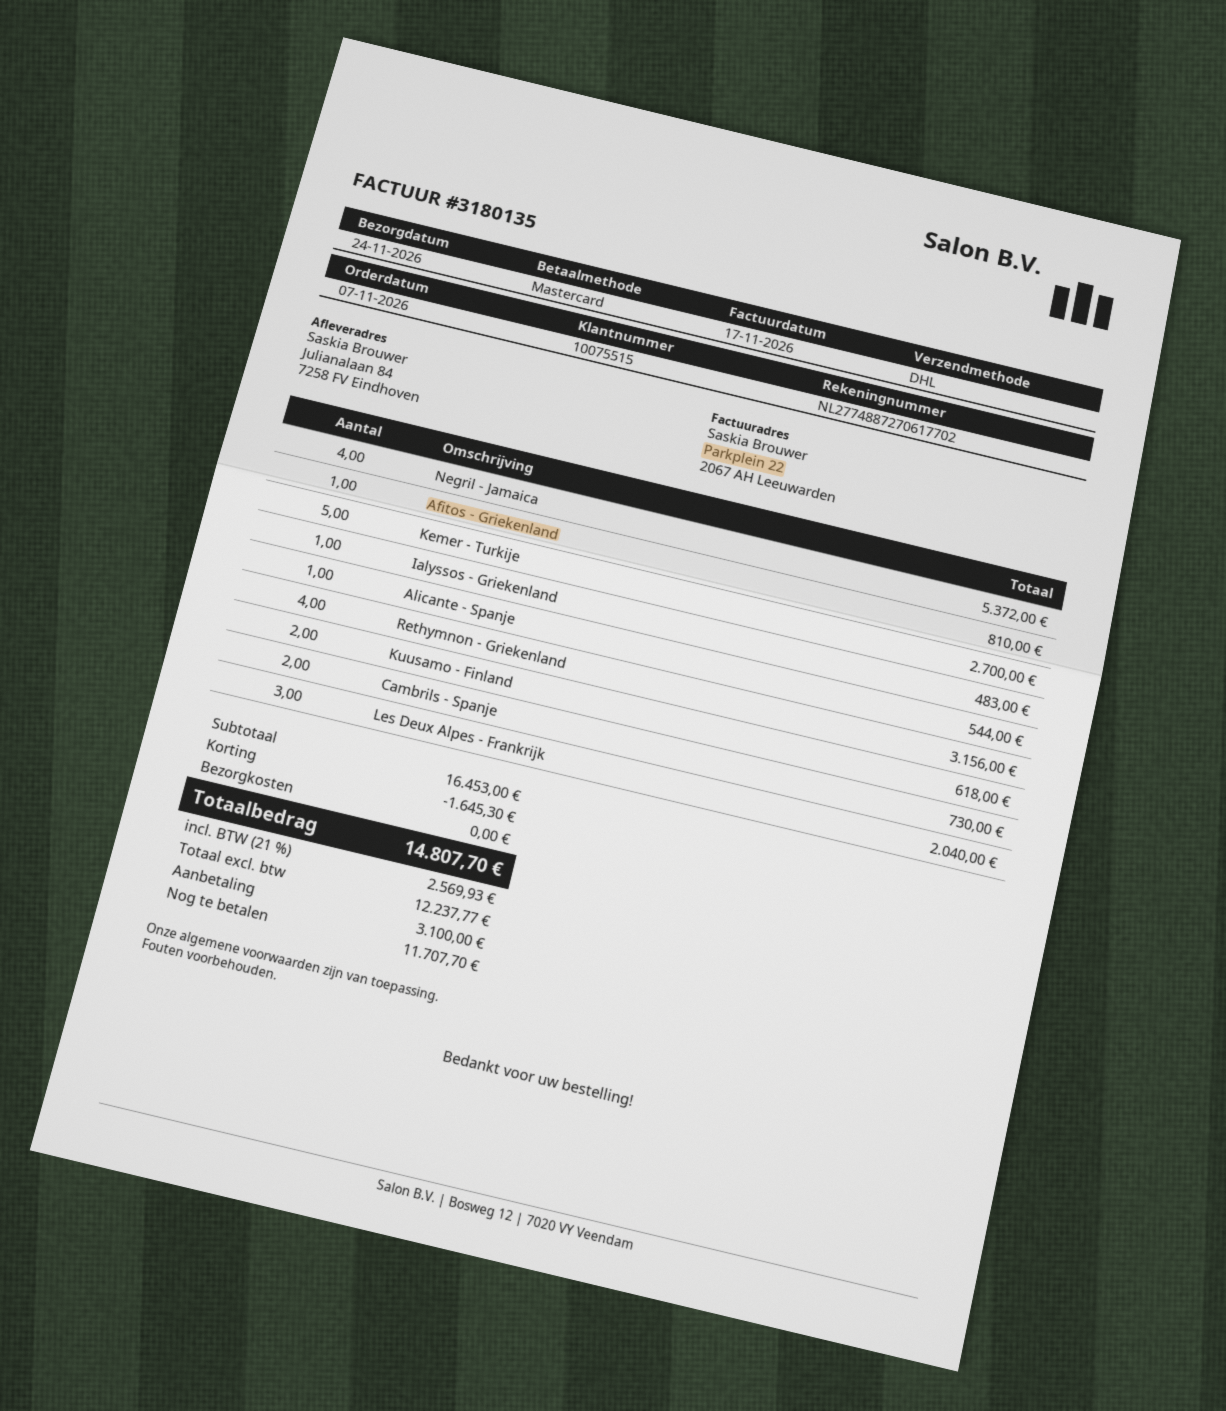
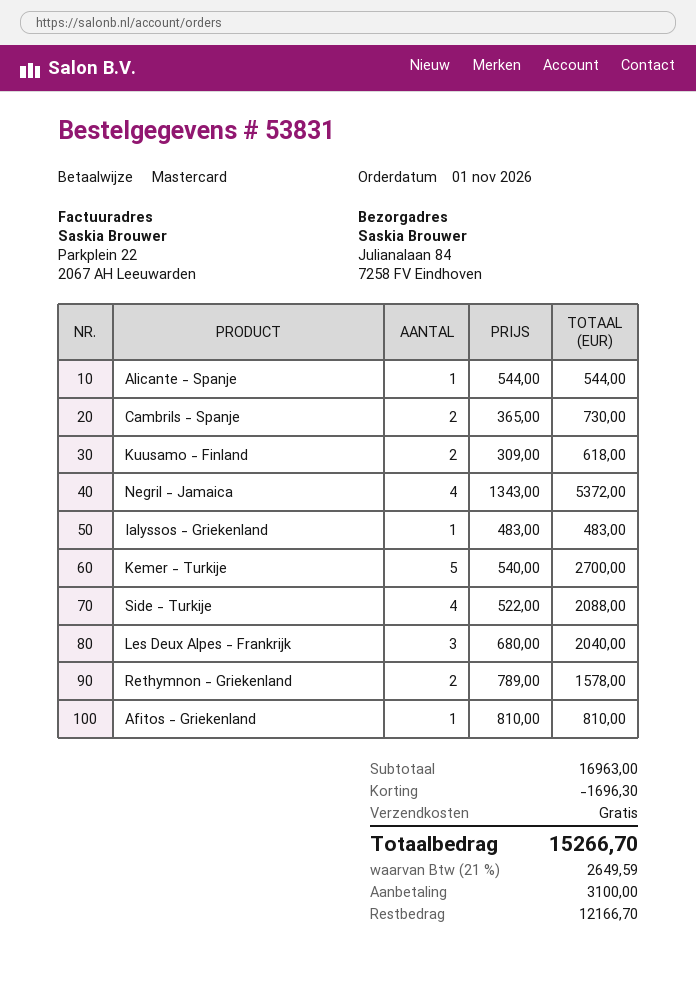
order date: 2026-11-07 -> 2026-11-01
Rethymnon - Griekenland: 4 for 3156.00 -> 2 for 1578.00
Side - Turkije: none -> 4 for 2088.00
subtotal: 16453.00 -> 16963.00
discount: 1645.30 -> 1696.30
tax: 21% = 2569.93 -> 21% = 2649.59
total: 14807.70 -> 15266.70
balance: 11707.70 -> 12166.70

